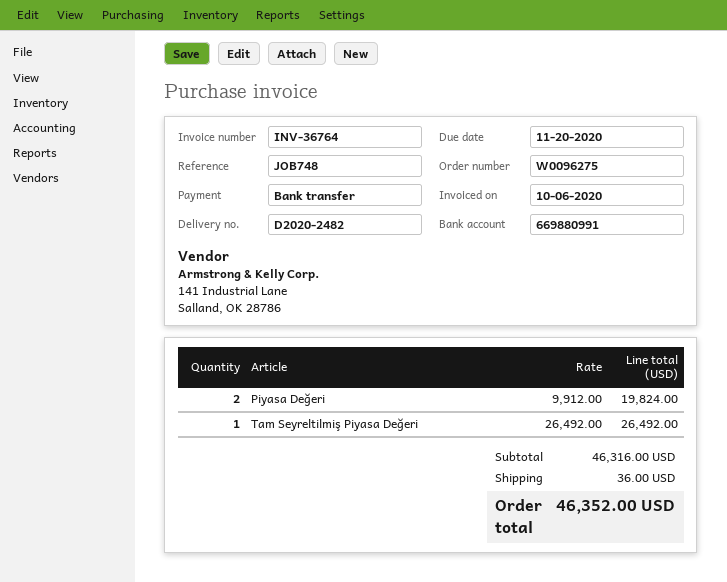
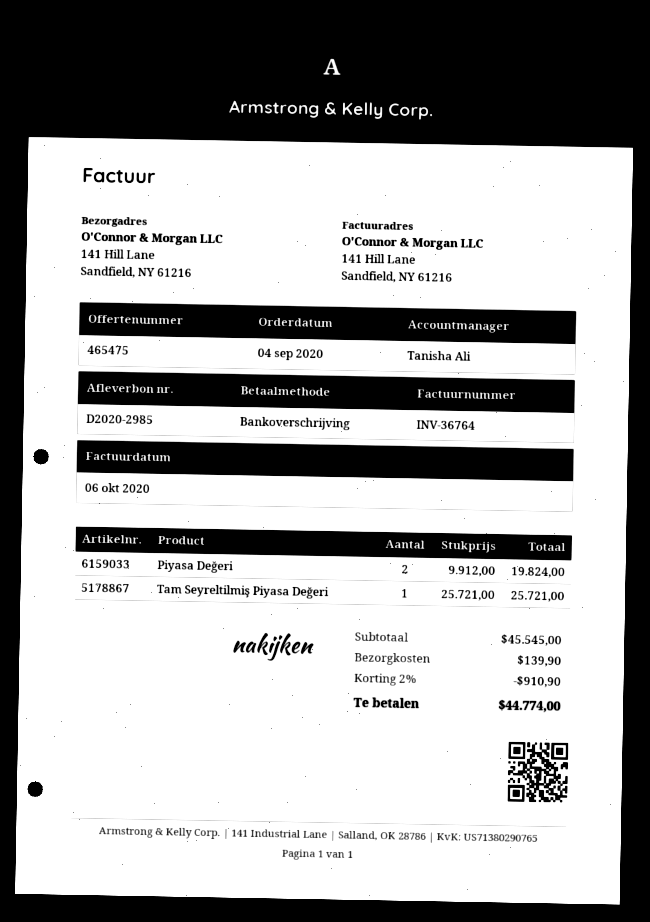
delivery note number: D2020-2482 -> D2020-2985
Tam Seyreltilmiş Piyasa Değeri: 1 x 26492.00 = 26492.00 -> 1 x 25721.00 = 25721.00
subtotal: 46316.00 -> 45545.00
discount: none -> 2% = 910.90
shipping: 36.00 -> 139.90
total: 46352.00 -> 44774.00

